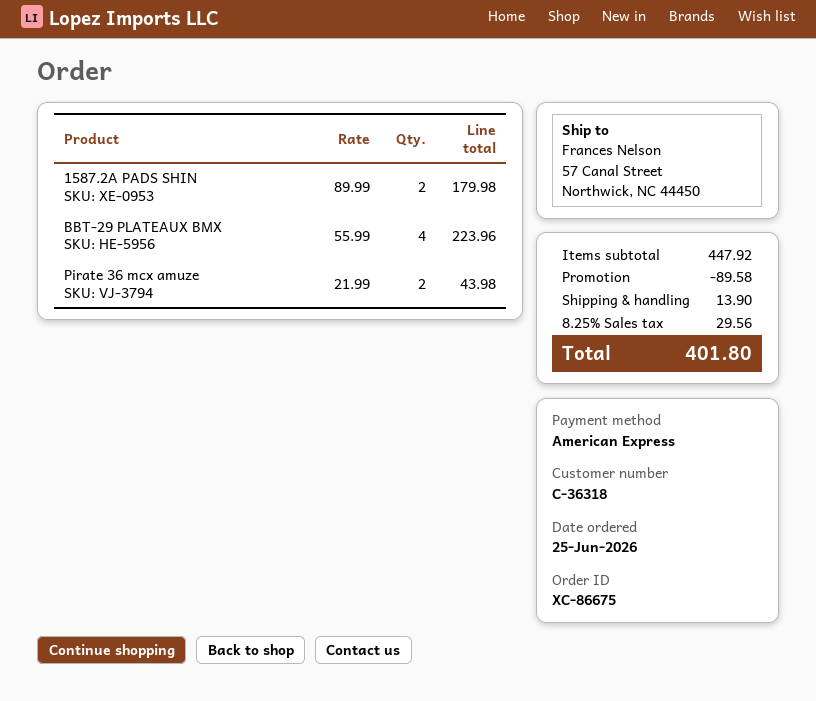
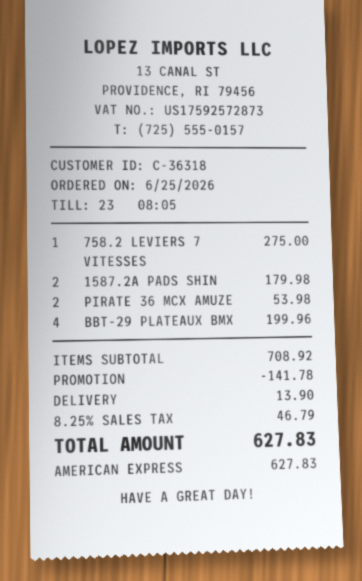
BBT-29 PLATEAUX BMX: 4 for 223.96 -> 4 for 199.96
Pirate 36 mcx amuze: 2 for 43.98 -> 2 for 53.98
758.2 LEVIERS 7 VITESSES: none -> 1 for 275.00
subtotal: 447.92 -> 708.92
discount: 89.58 -> 141.78
tax: 8.25% = 29.56 -> 8.25% = 46.79
total: 401.80 -> 627.83

